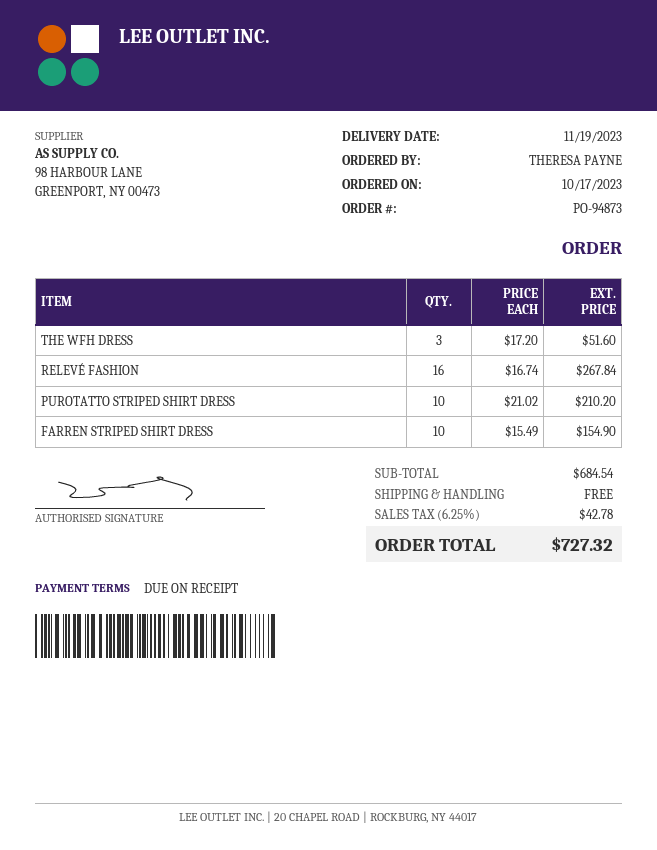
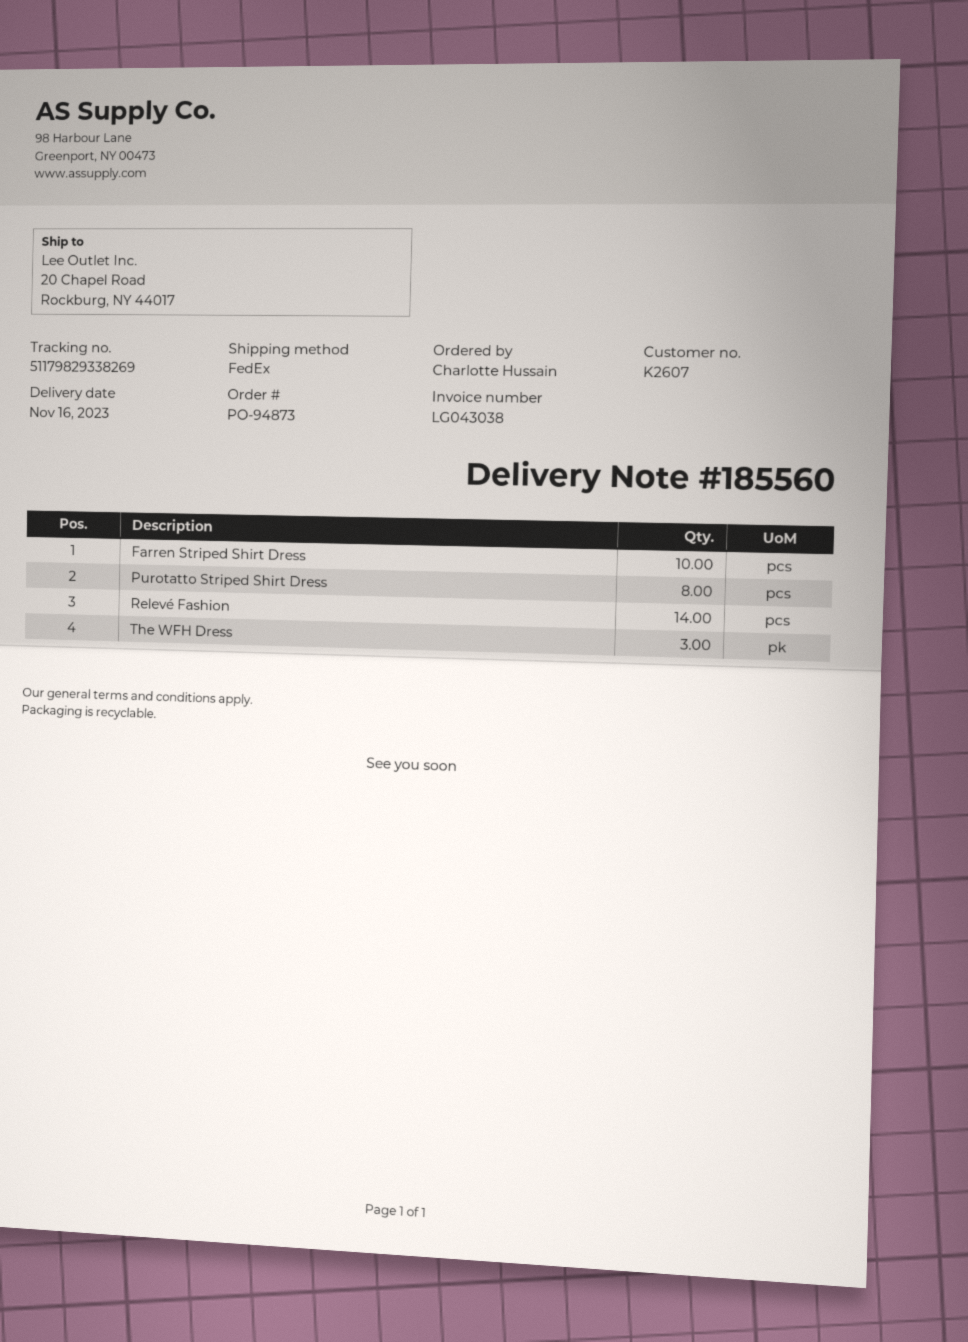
delivery date: 2023-11-19 -> 2023-11-16
ordered by: THERESA PAYNE -> Charlotte Hussain
RELEVÉ FASHION: 16 -> 14
PUROTATTO STRIPED SHIRT DRESS: 10 -> 8

